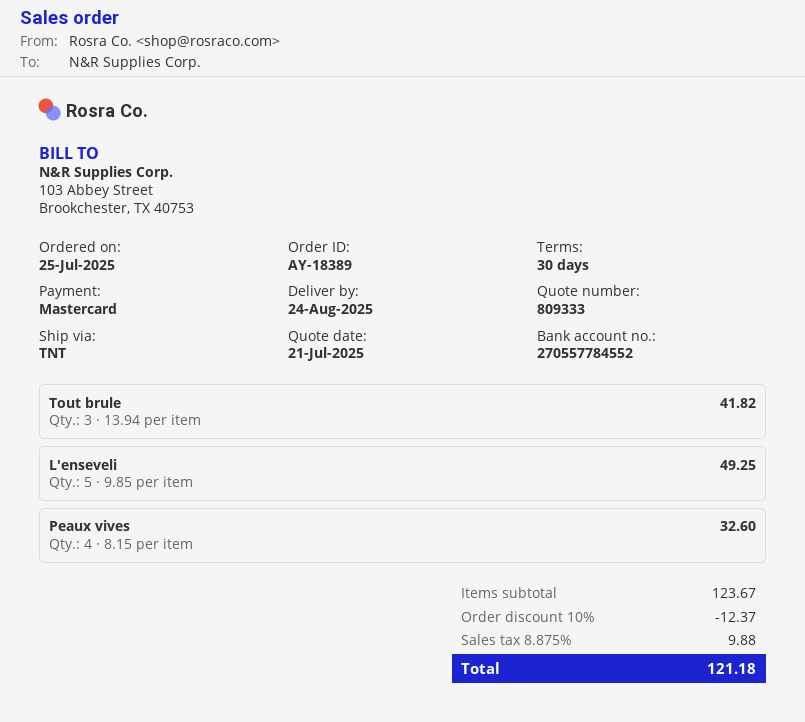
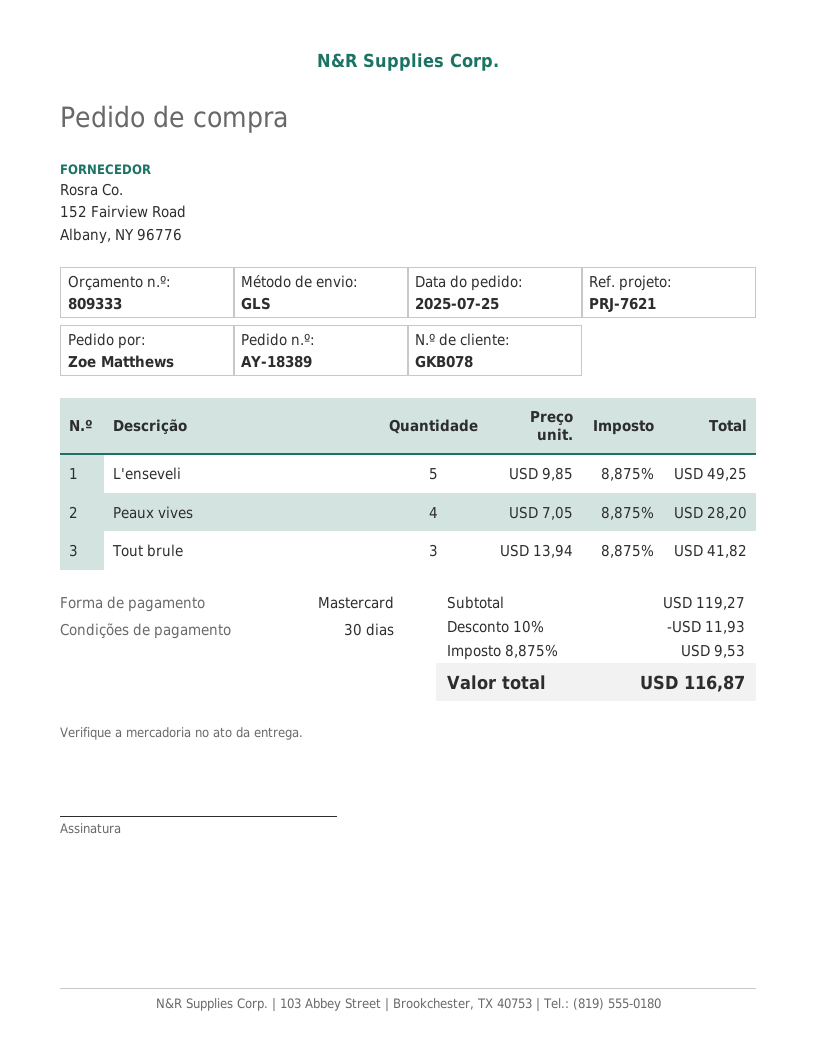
shipping method: TNT -> GLS
Peaux vives: 4 x 8.15 = 32.60 -> 4 x 7.05 = 28.20
subtotal: 123.67 -> 119.27
discount: 10% = 12.37 -> 10% = 11.93
tax: 8.875% = 9.88 -> 8.875% = 9.53
total: 121.18 -> 116.87

